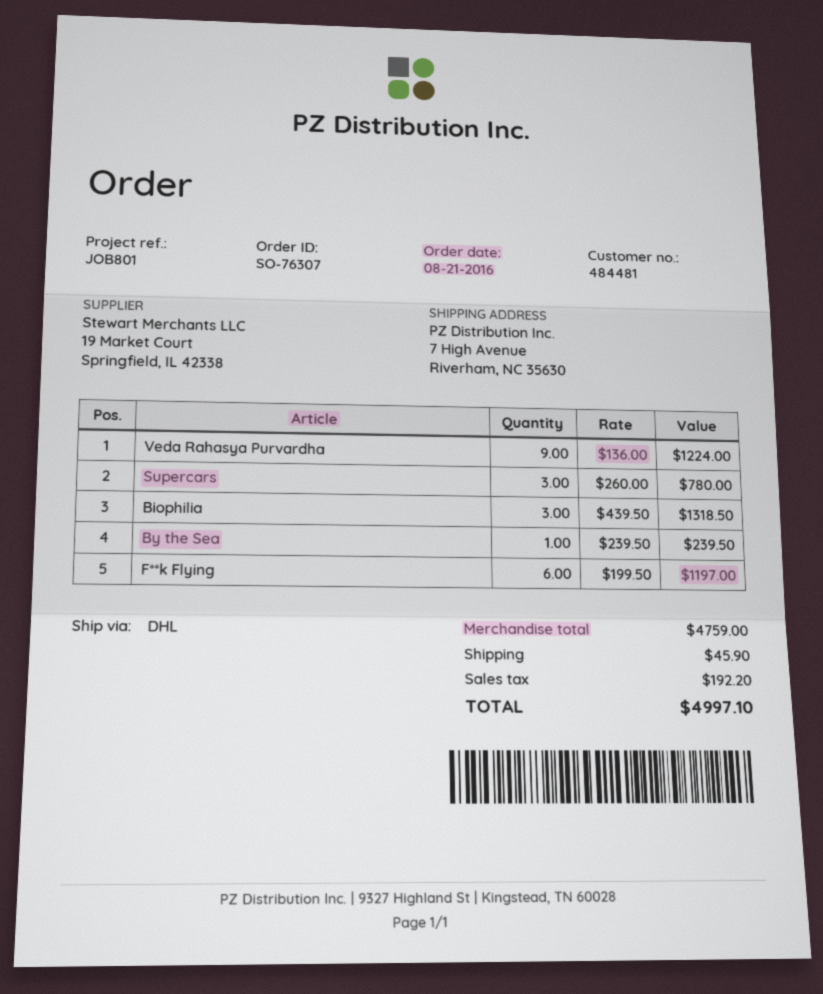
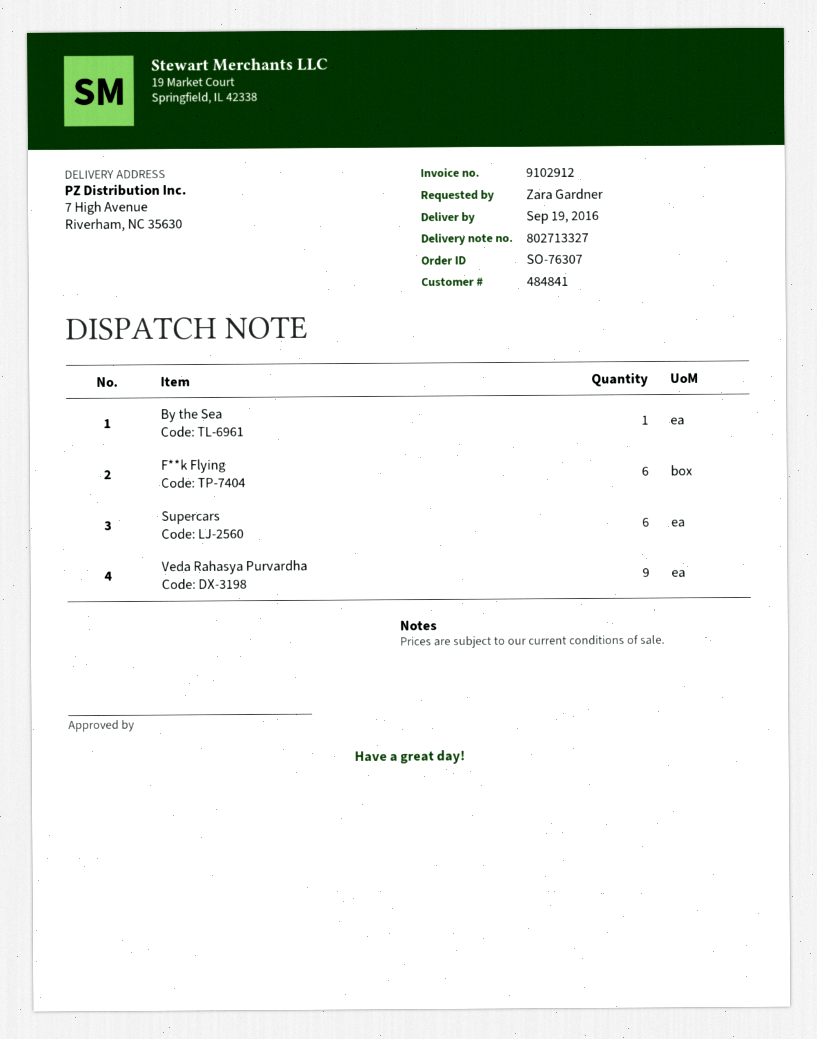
customer number: 484481 -> 484841
Supercars: 3 -> 6
Biophilia: 3 -> none

